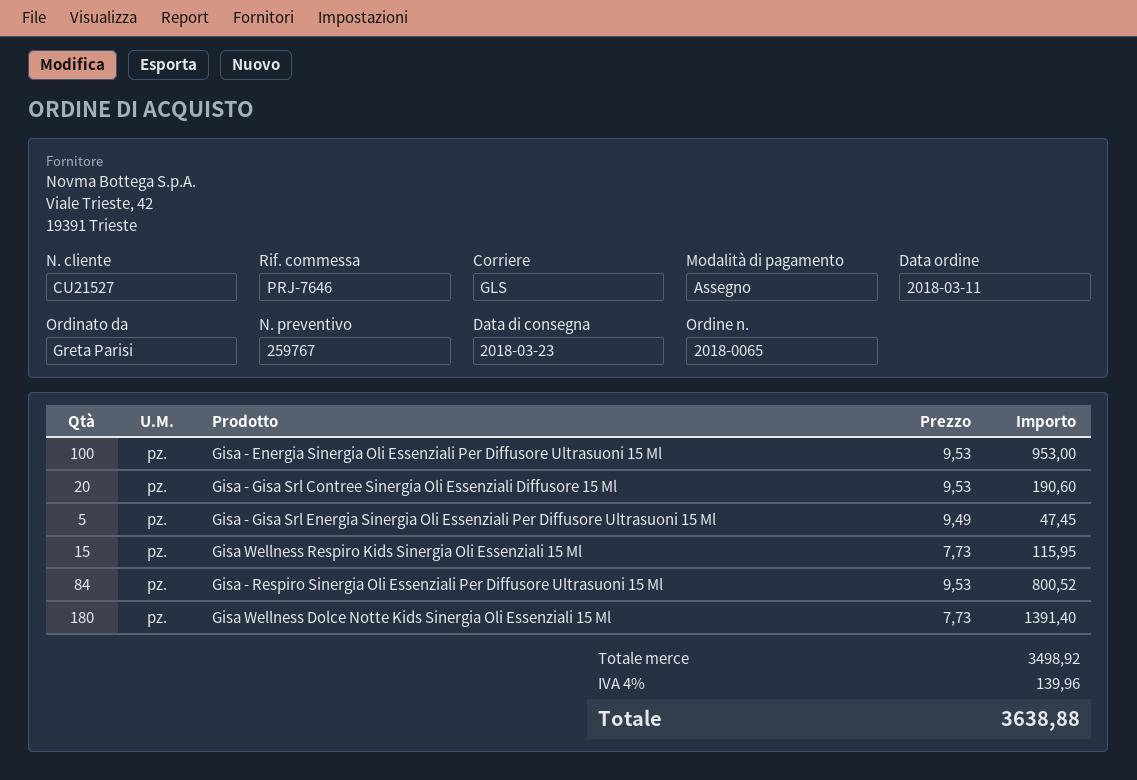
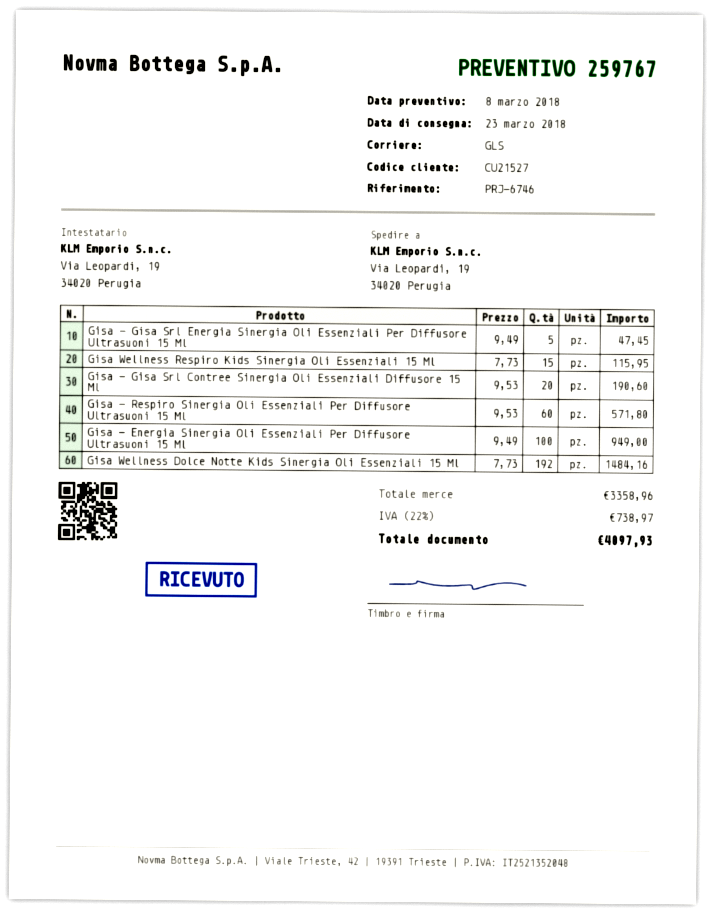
reference: PRJ-7646 -> PRJ-6746
Gisa - Energia Sinergia Oli Essenziali Per Diffusore Ultrasuoni 15 Ml: 100 x 9.53 = 953.00 -> 100 x 9.49 = 949.00
Gisa - Respiro Sinergia Oli Essenziali Per Diffusore Ultrasuoni 15 Ml: 84 x 9.53 = 800.52 -> 60 x 9.53 = 571.80
Gisa Wellness Dolce Notte Kids Sinergia Oli Essenziali 15 Ml: 180 x 7.73 = 1391.40 -> 192 x 7.73 = 1484.16
subtotal: 3498.92 -> 3358.96
tax: 4% = 139.96 -> 22% = 738.97
total: 3638.88 -> 4097.93

